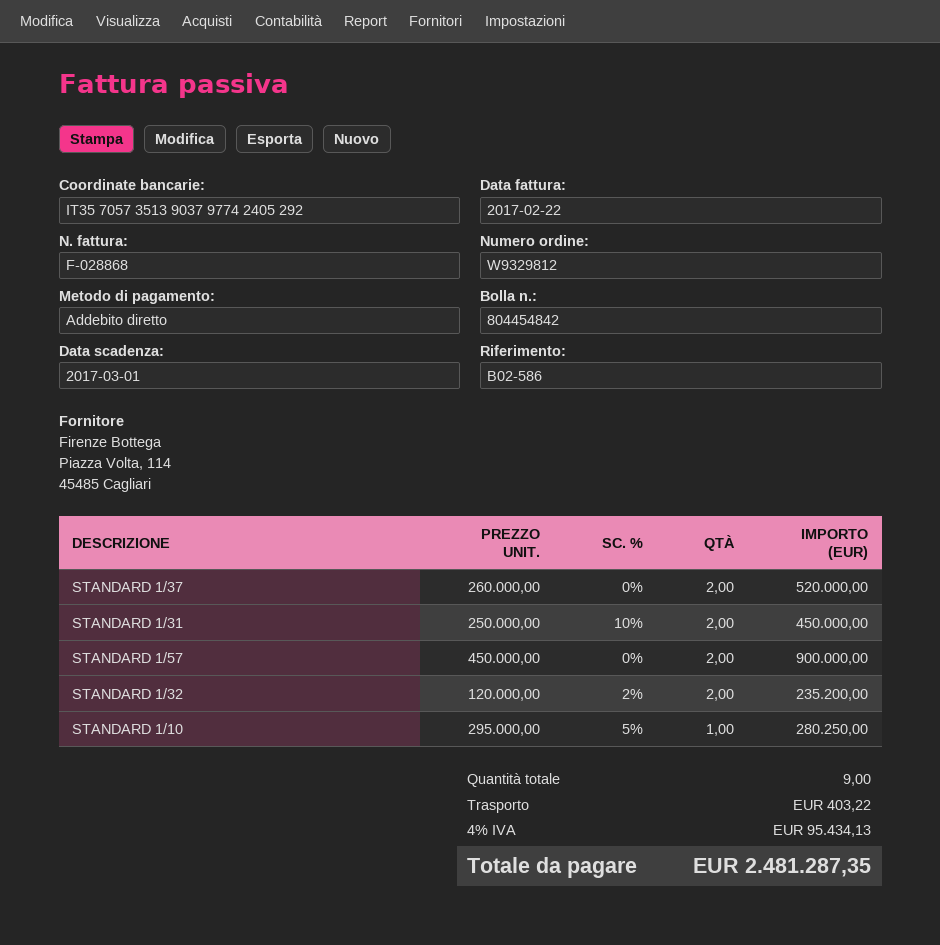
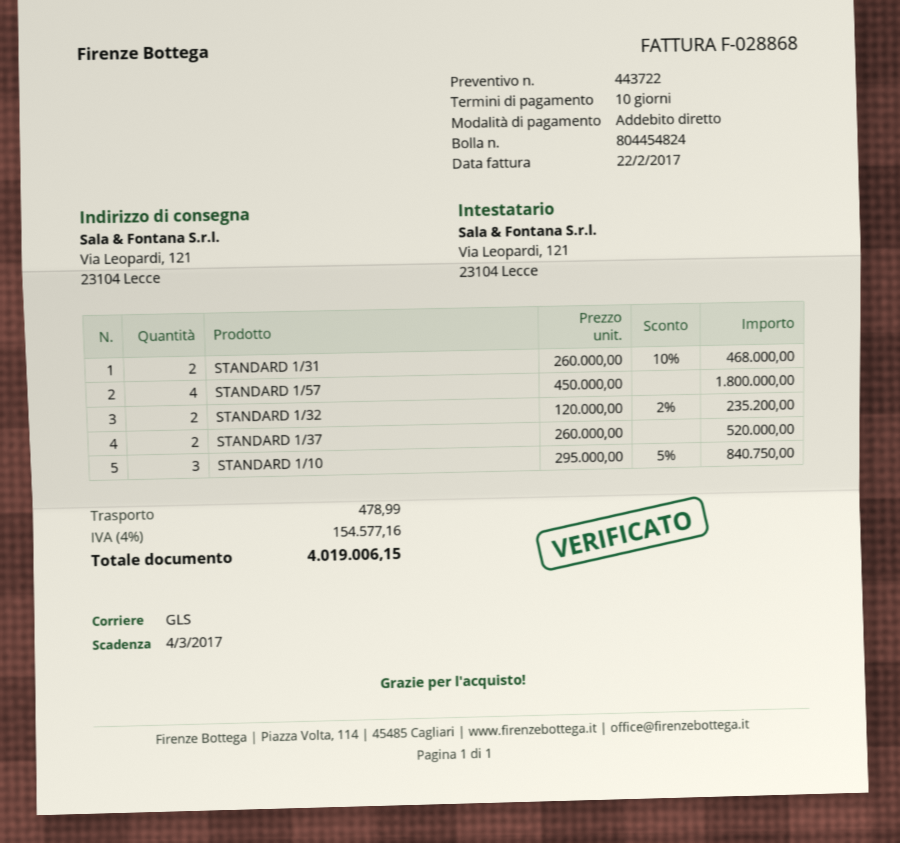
delivery note number: 804454842 -> 804454824
due date: 2017-03-01 -> 2017-03-04
STANDARD 1/31: 2 x 250000.00 - 10% = 450000.00 -> 2 x 260000.00 - 10% = 468000.00
STANDARD 1/57: 2 x 450000.00 = 900000.00 -> 4 x 450000.00 = 1800000.00
STANDARD 1/10: 1 x 295000.00 - 5% = 280250.00 -> 3 x 295000.00 - 5% = 840750.00
shipping: 403.22 -> 478.99
tax: 4% = 95434.13 -> 4% = 154577.16
total: 2481287.35 -> 4019006.15

